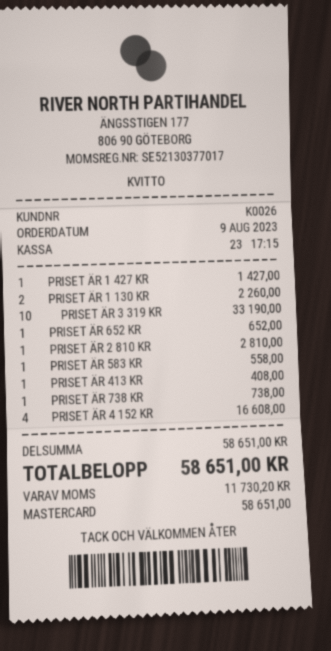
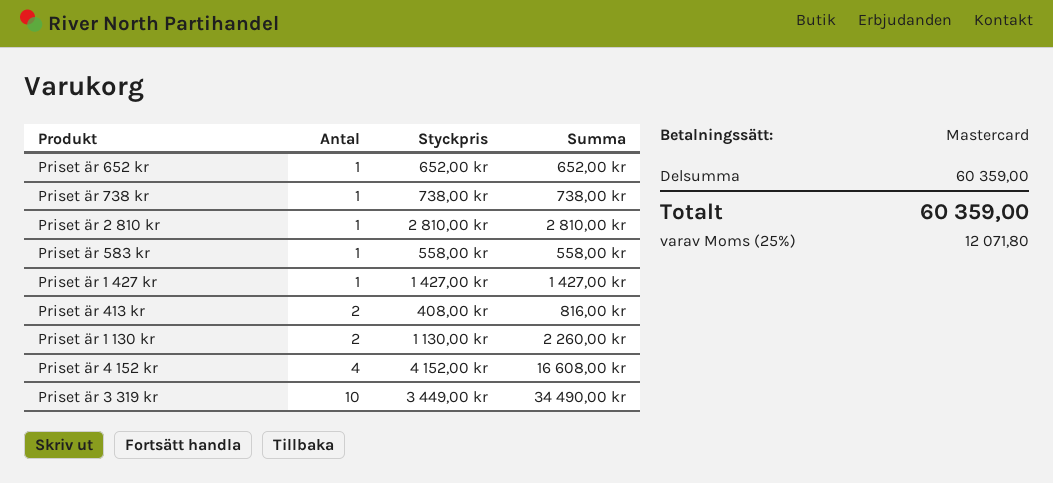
PRISET ÄR 3 319 KR: 10 for 33190.00 -> 10 for 34490.00
PRISET ÄR 413 KR: 1 for 408.00 -> 2 for 816.00
subtotal: 58651.00 -> 60359.00
tax: 11730.20 -> 12071.80
total: 58651.00 -> 60359.00

